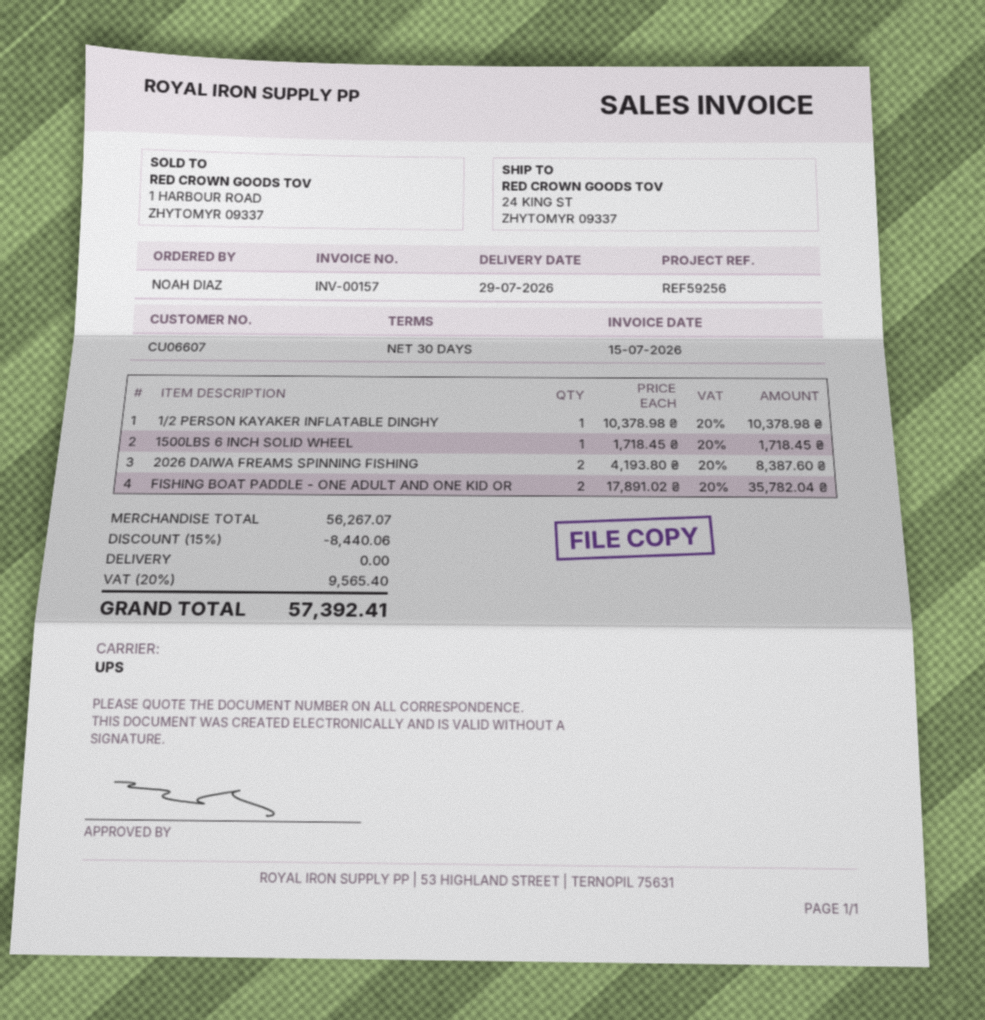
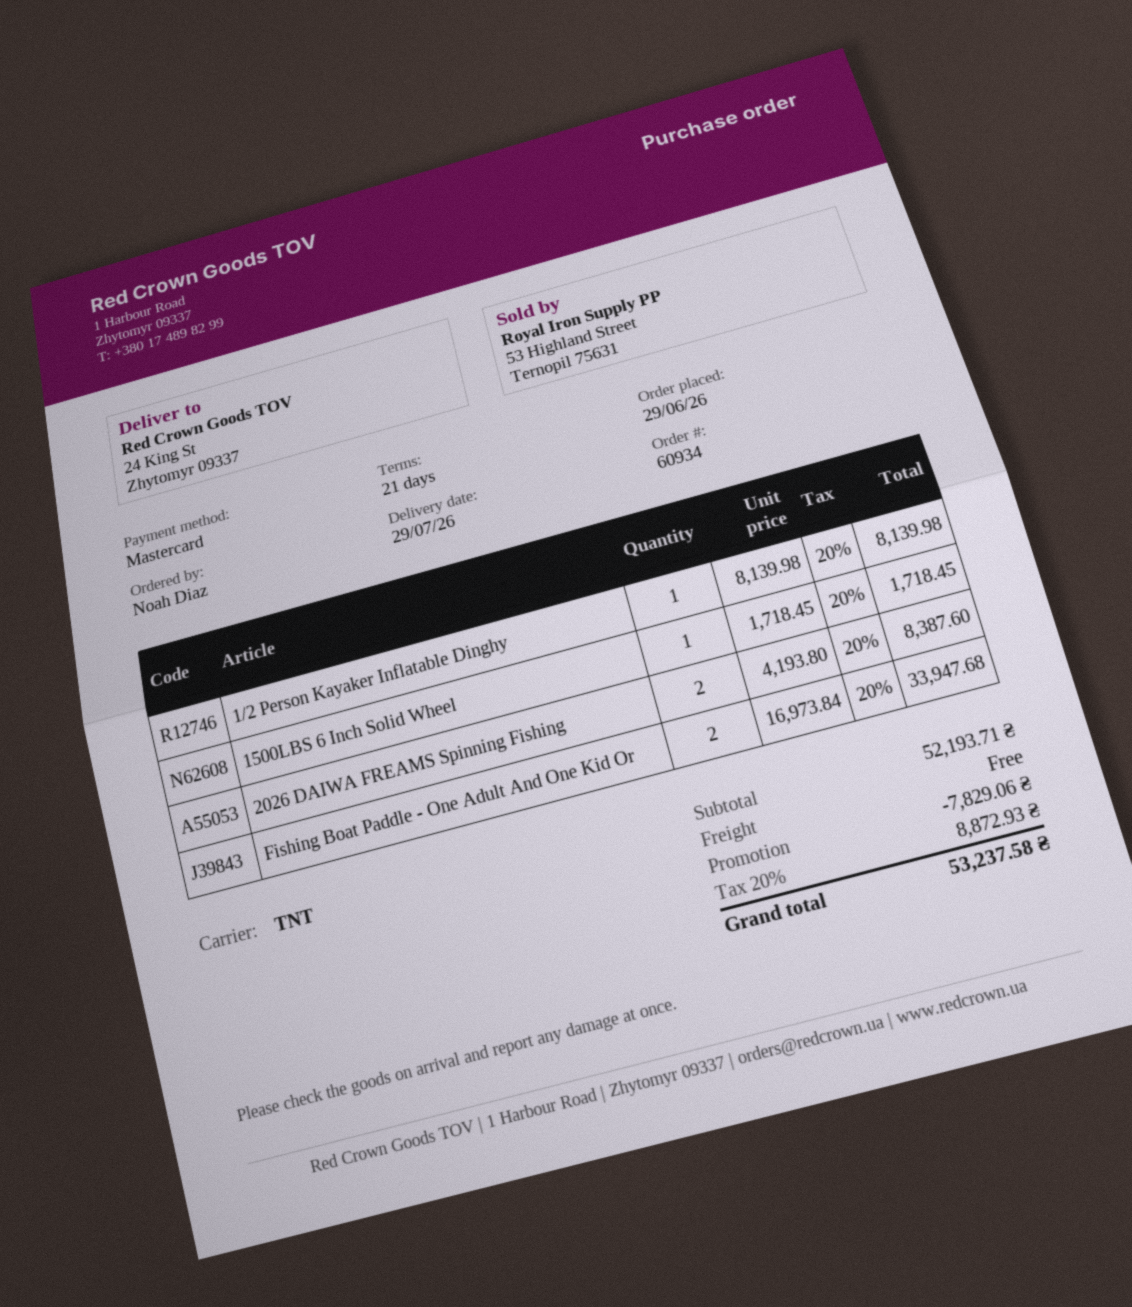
payment terms: 30 days -> 21 days
shipping method: UPS -> TNT
1/2 PERSON KAYAKER INFLATABLE DINGHY: 1 x 10378.98 = 10378.98 -> 1 x 8139.98 = 8139.98
FISHING BOAT PADDLE - ONE ADULT AND ONE KID OR: 2 x 17891.02 = 35782.04 -> 2 x 16973.84 = 33947.68
subtotal: 56267.07 -> 52193.71
discount: 8440.06 -> 7829.06
tax: 20% = 9565.40 -> 20% = 8872.93
total: 57392.41 -> 53237.58

